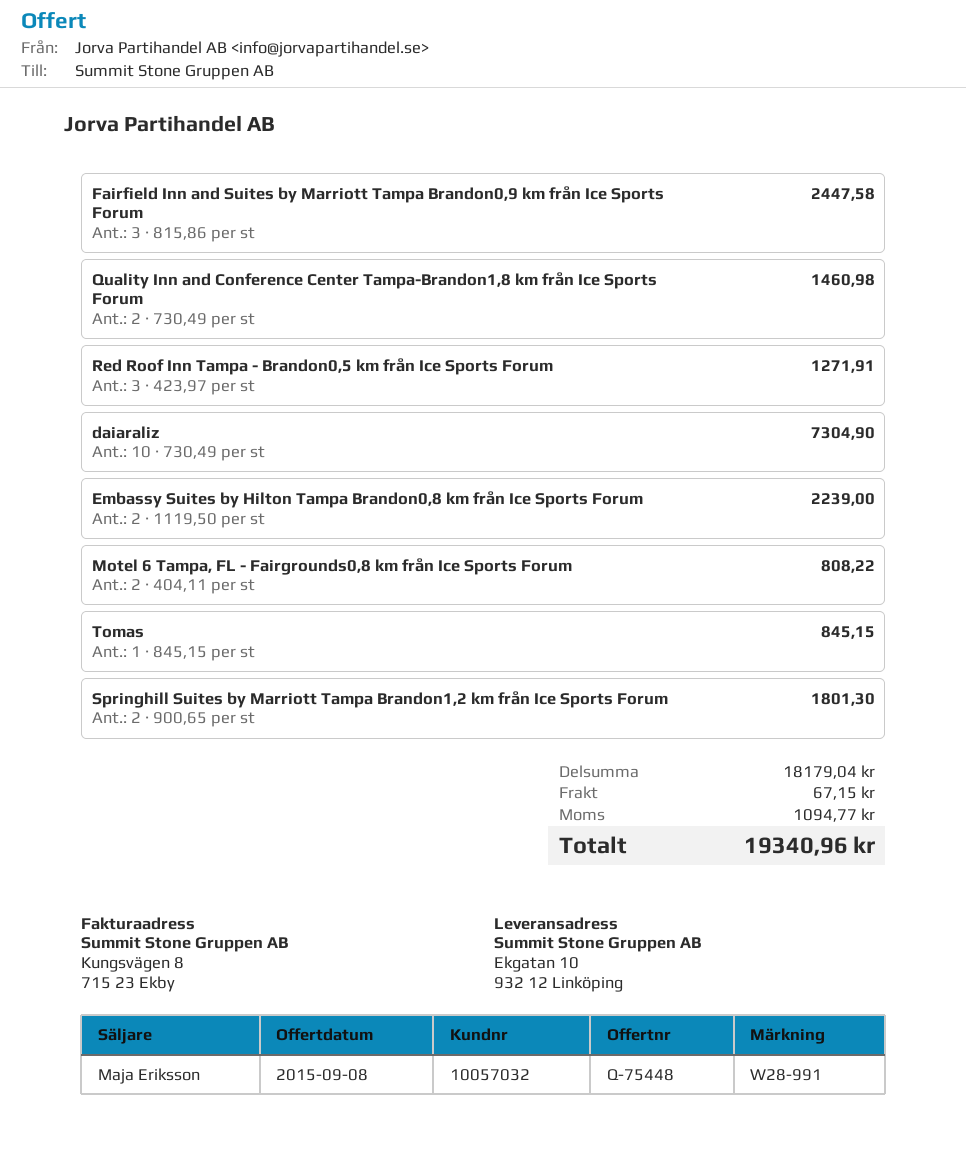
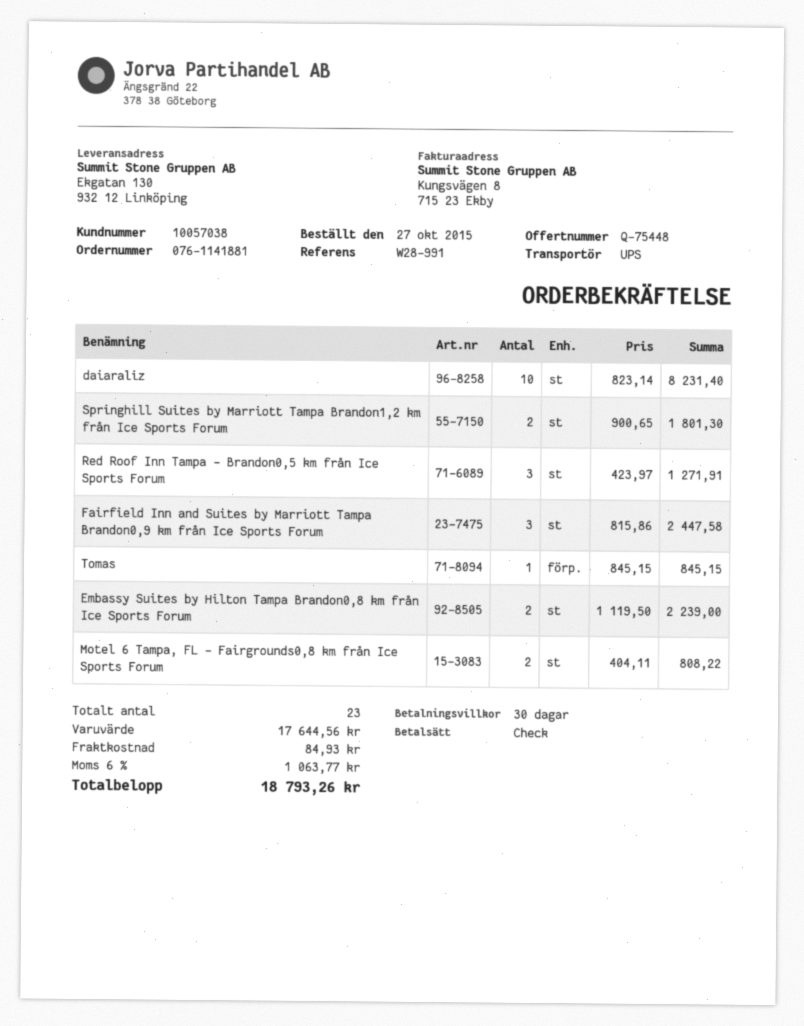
customer number: 10057032 -> 10057038
ship to: Ekgatan 10, 932 12 Linköping -> Ekgatan 130, 932 12 Linköping
Quality Inn and Conference Center Tampa-Brandon1,8 km från Ice Sports Forum: 2 x 730.49 = 1460.98 -> none
daiaraliz: 10 x 730.49 = 7304.90 -> 10 x 823.14 = 8231.40
subtotal: 18179.04 -> 17644.56
shipping: 67.15 -> 84.93
tax: 1094.77 -> 1063.77
total: 19340.96 -> 18793.26

